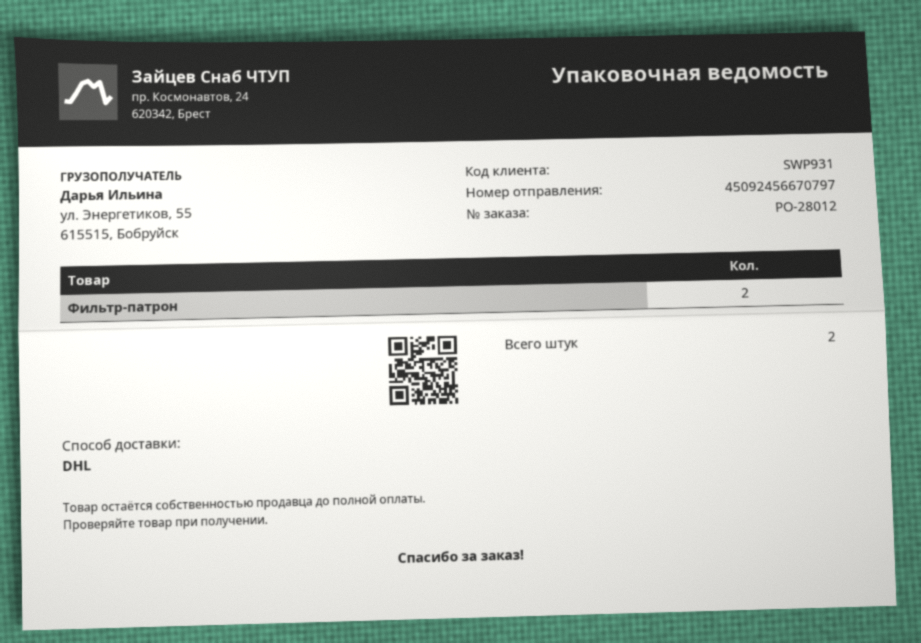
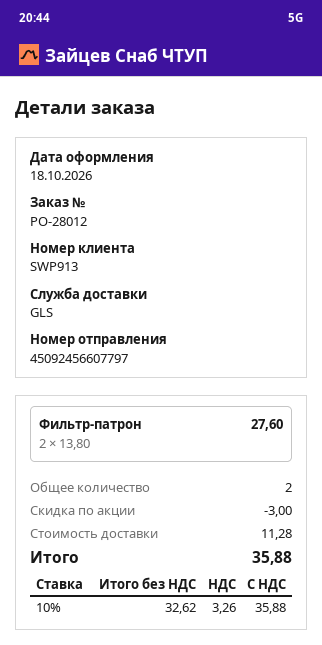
customer number: SWP931 -> SWP913
shipping method: DHL -> GLS
tracking number: 45092456670797 -> 45092456607797

